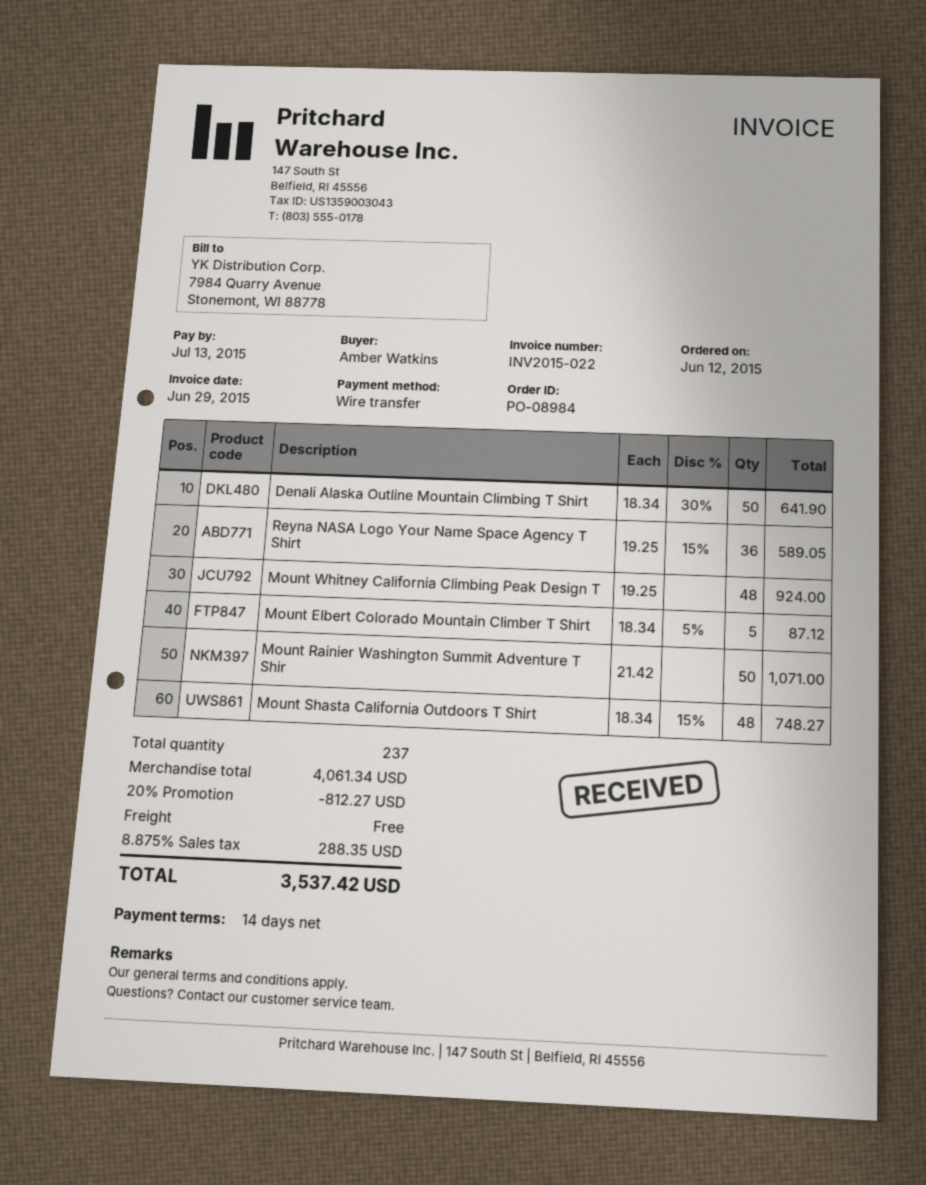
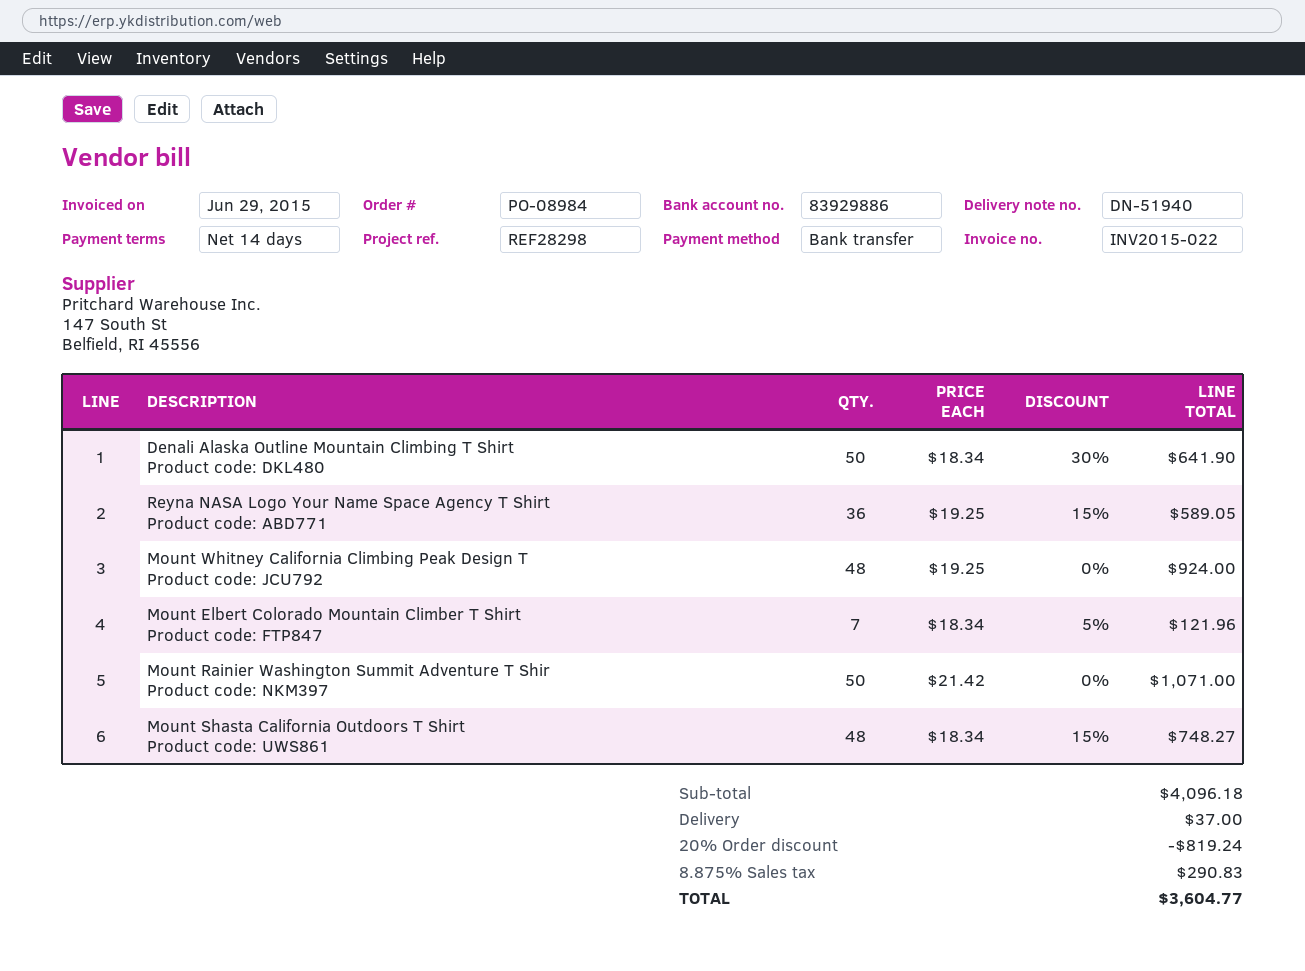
Mount Elbert Colorado Mountain Climber T Shirt: 5 x 18.34 - 5% = 87.12 -> 7 x 18.34 - 5% = 121.96
subtotal: 4061.34 -> 4096.18
discount: 20% = 812.27 -> 20% = 819.24
shipping: 0.00 -> 37.00
tax: 8.875% = 288.35 -> 8.875% = 290.83
total: 3537.42 -> 3604.77

